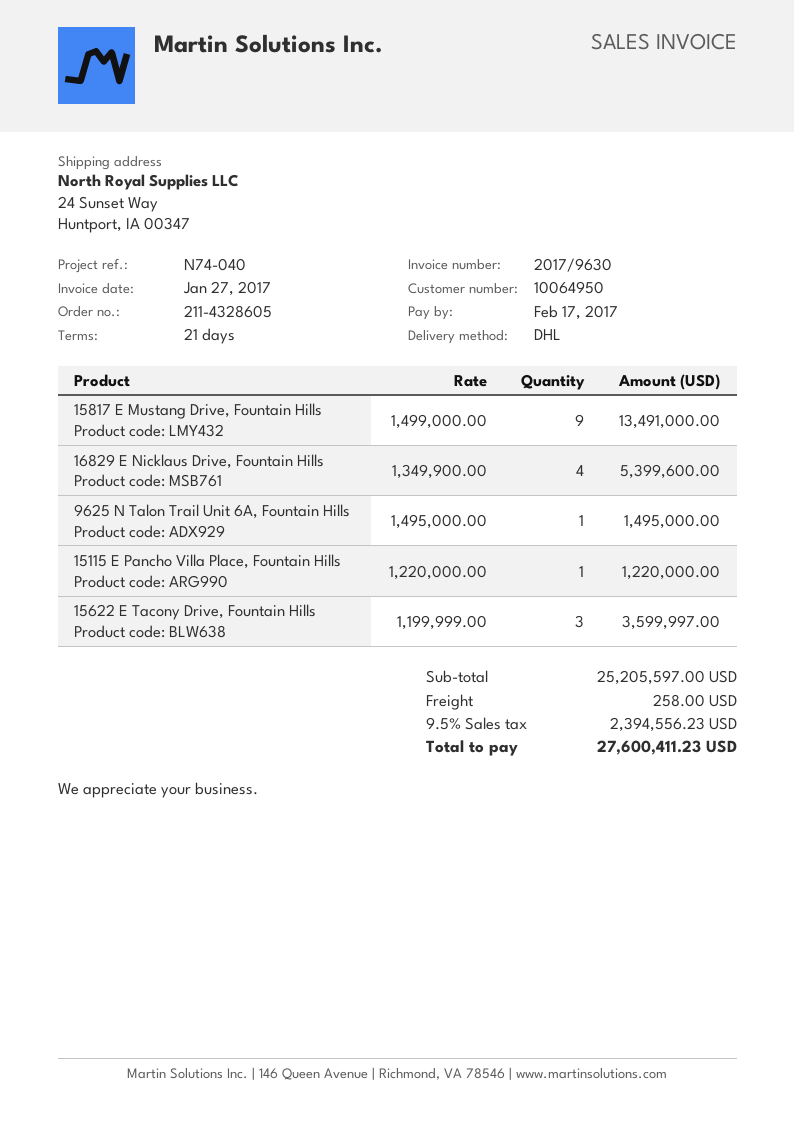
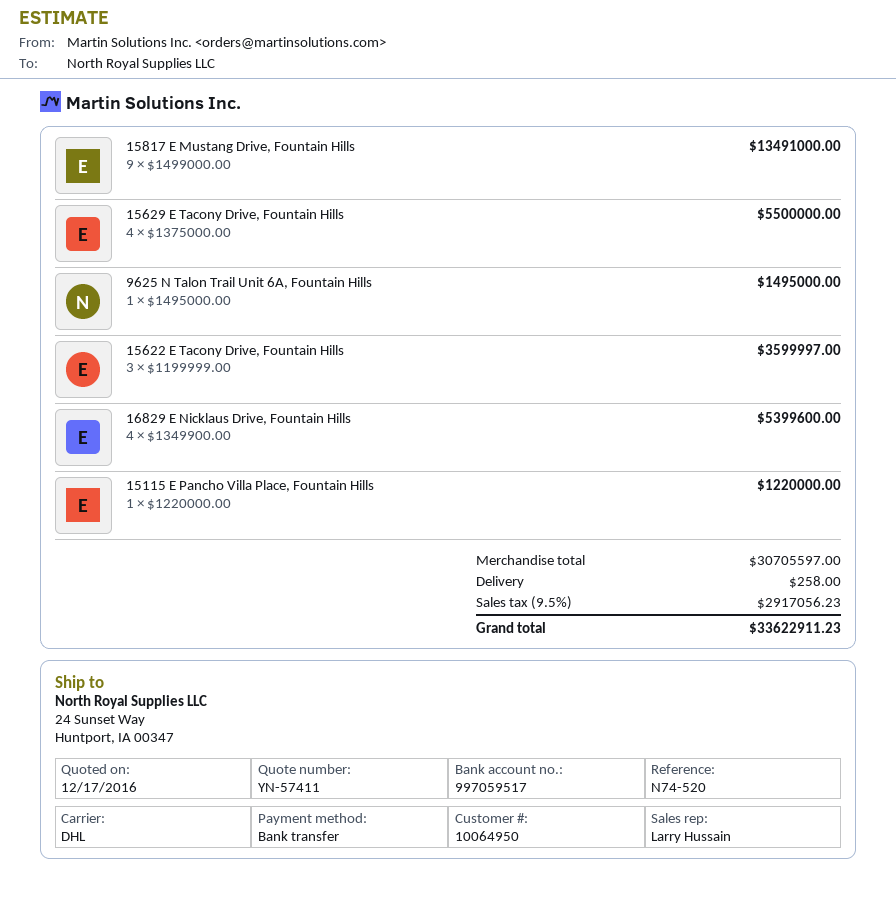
reference: N74-040 -> N74-520
15629 E Tacony Drive, Fountain Hills: none -> 4 x 1375000.00 = 5500000.00
subtotal: 25205597.00 -> 30705597.00
tax: 9.5% = 2394556.23 -> 9.5% = 2917056.23
total: 27600411.23 -> 33622911.23

